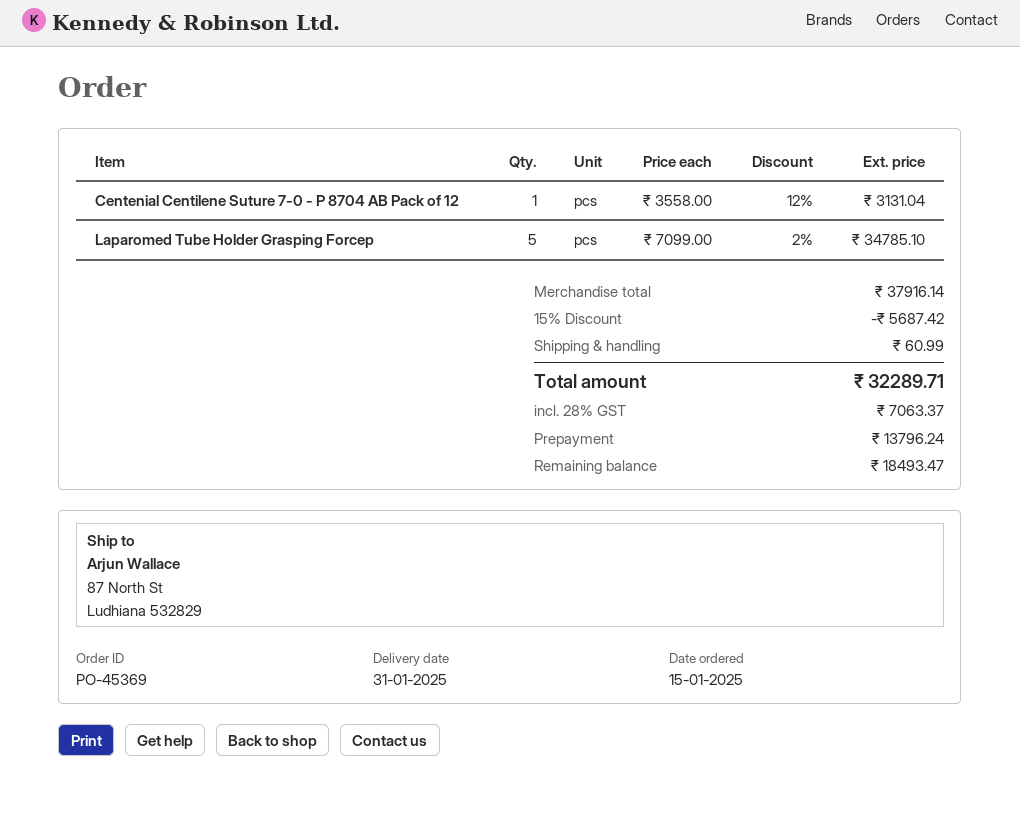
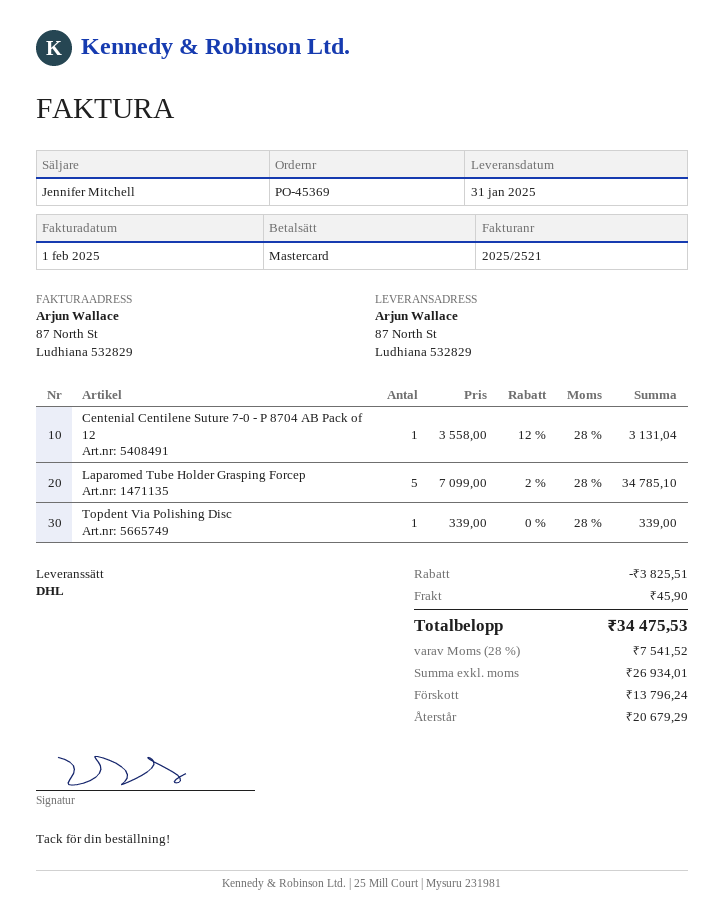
Topdent Via Polishing Disc: none -> 1 x 339.00 = 339.00
discount: 5687.42 -> 3825.51
shipping: 60.99 -> 45.90
tax: 28% = 7063.37 -> 28% = 7541.52
total: 32289.71 -> 34475.53
balance: 18493.47 -> 20679.29

